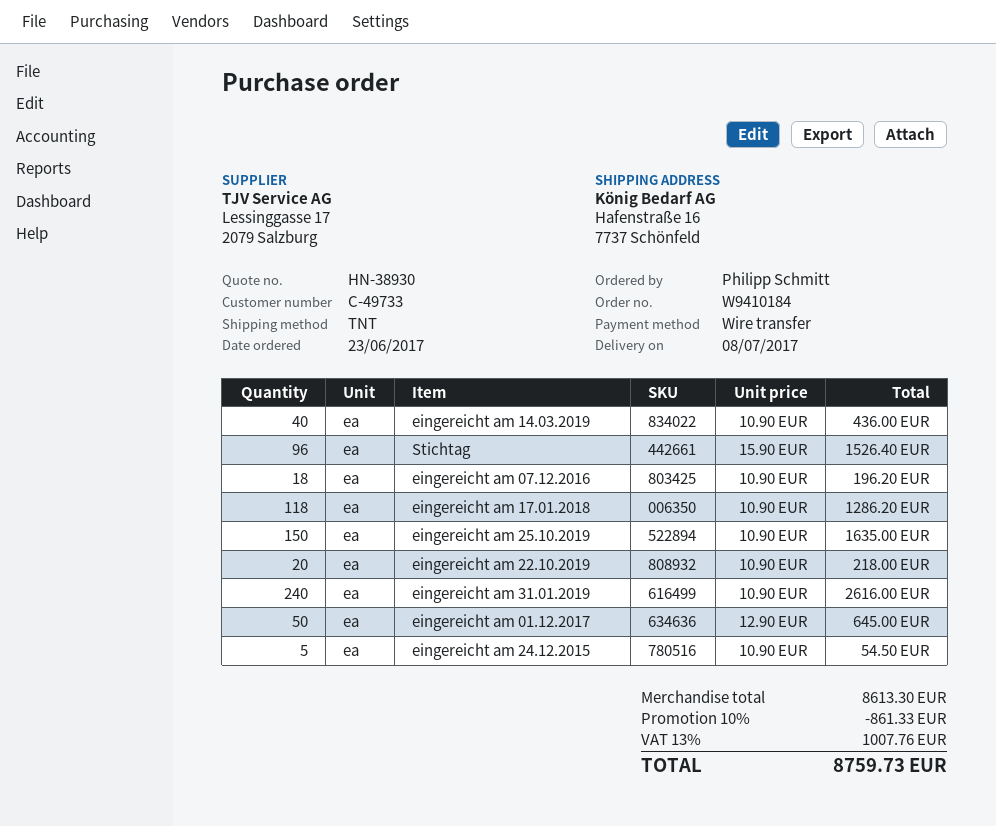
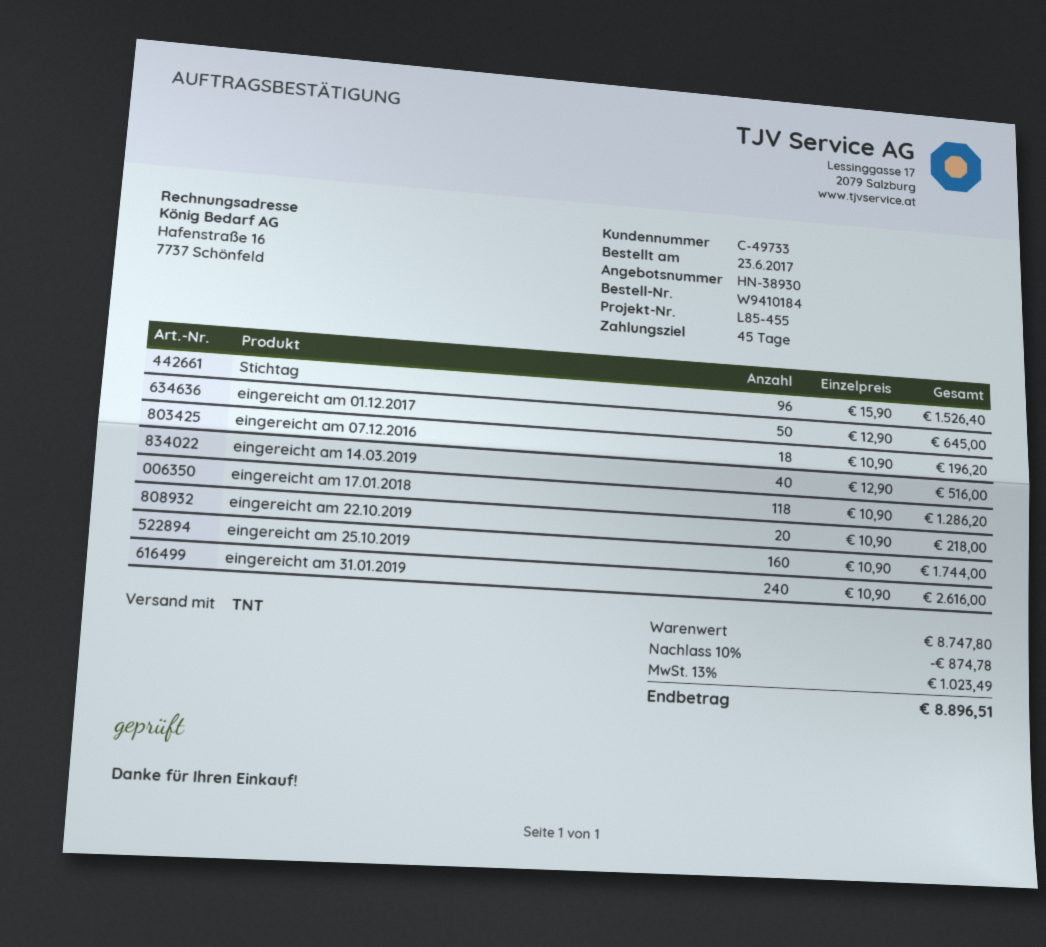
eingereicht am 14.03.2019: 40 x 10.90 = 436.00 -> 40 x 12.90 = 516.00
eingereicht am 25.10.2019: 150 x 10.90 = 1635.00 -> 160 x 10.90 = 1744.00
eingereicht am 24.12.2015: 5 x 10.90 = 54.50 -> none
subtotal: 8613.30 -> 8747.80
discount: 10% = 861.33 -> 10% = 874.78
tax: 13% = 1007.76 -> 13% = 1023.49
total: 8759.73 -> 8896.51

